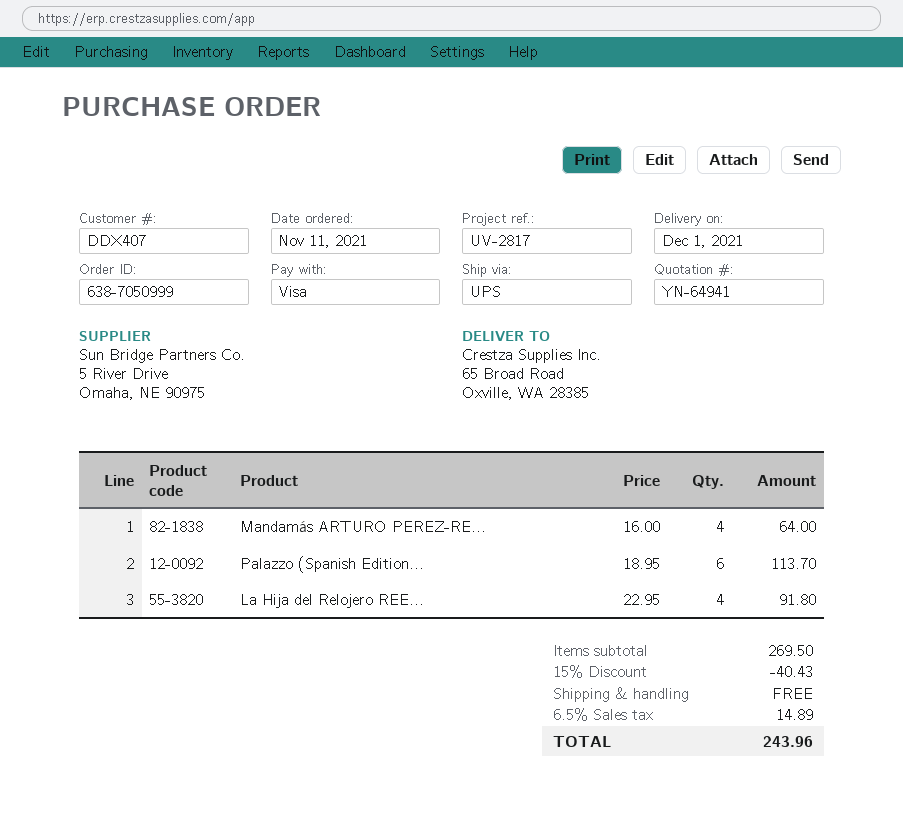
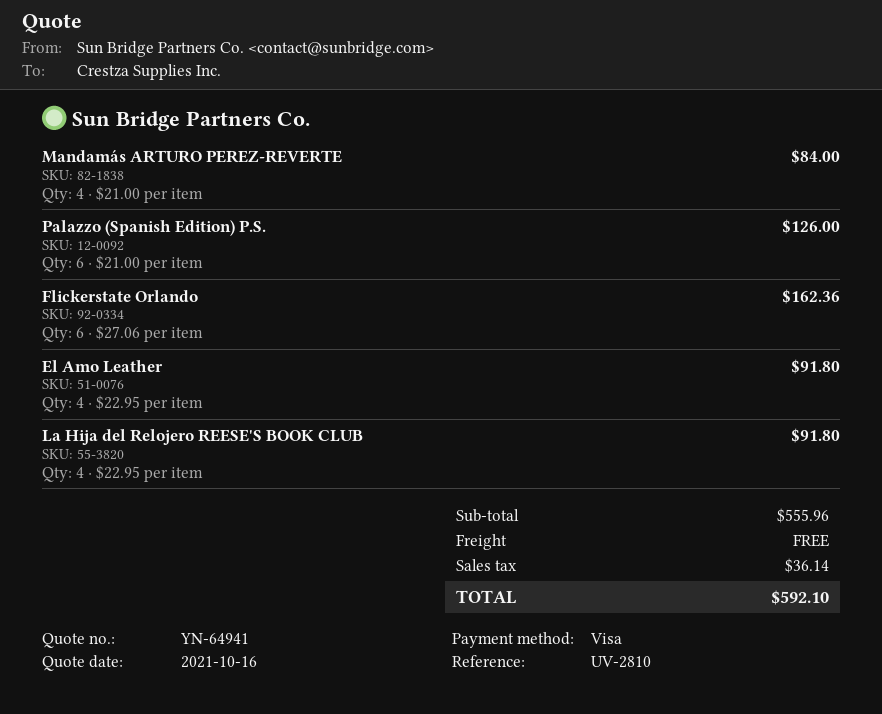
reference: UV-2817 -> UV-2810
Mandamás ARTURO PEREZ-RE...: 4 x 16.00 = 64.00 -> 4 x 21.00 = 84.00
Palazzo (Spanish Edition...: 6 x 18.95 = 113.70 -> 6 x 21.00 = 126.00
Flickerstate Orlando: none -> 6 x 27.06 = 162.36
El Amo Leather: none -> 4 x 22.95 = 91.80
subtotal: 269.50 -> 555.96
discount: 15% = 40.43 -> none
tax: 14.89 -> 36.14
total: 243.96 -> 592.10

